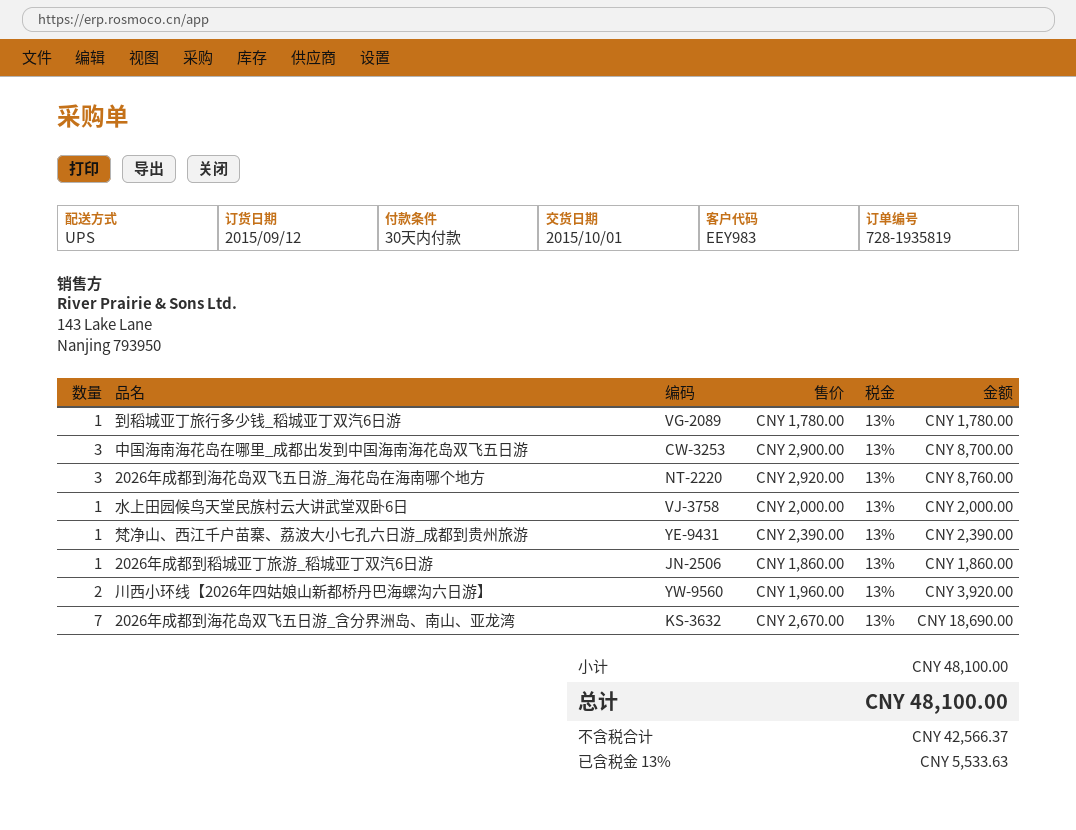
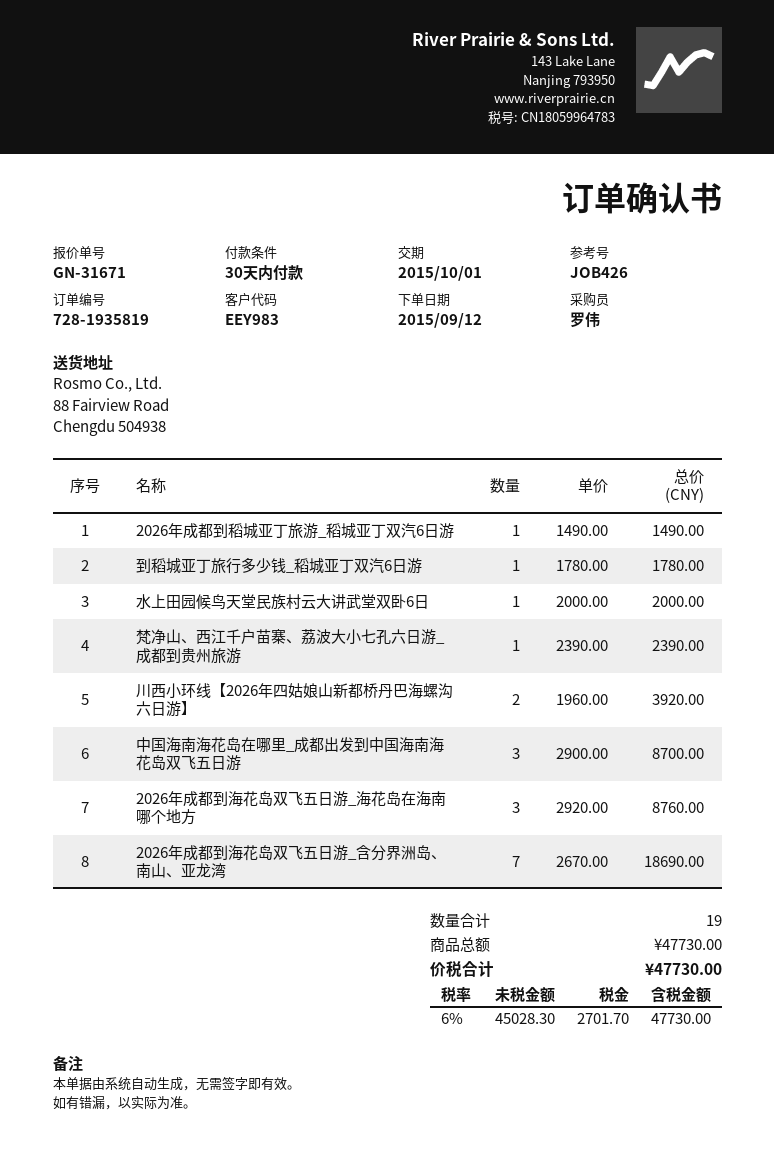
2026年成都到稻城亚丁旅游_稻城亚丁双汽6日游: 1 x 1860.00 = 1860.00 -> 1 x 1490.00 = 1490.00
subtotal: 48100.00 -> 47730.00
net: 42566.37 -> 45028.30
tax: 13% = 5533.63 -> 6% = 2701.70
total: 48100.00 -> 47730.00

